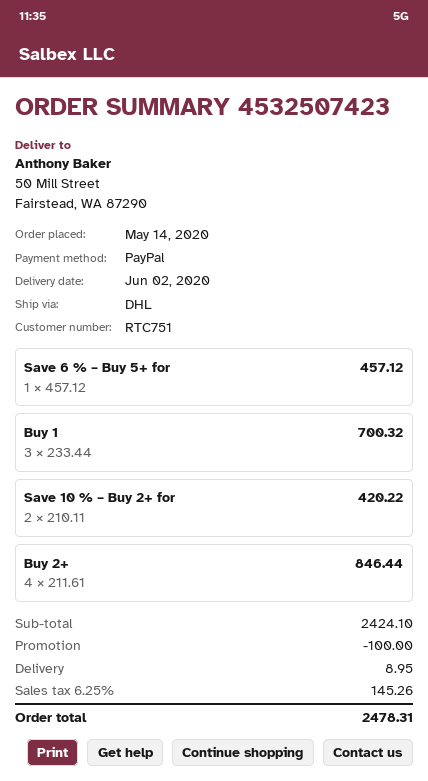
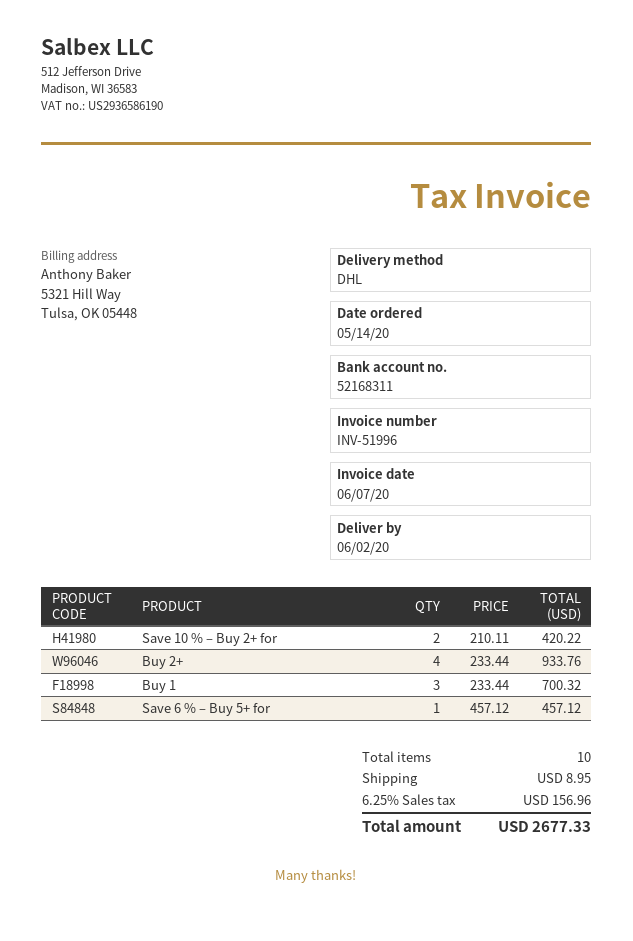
Buy 2+: 4 x 211.61 = 846.44 -> 4 x 233.44 = 933.76
discount: 100.00 -> none
tax: 6.25% = 145.26 -> 6.25% = 156.96
total: 2478.31 -> 2677.33

